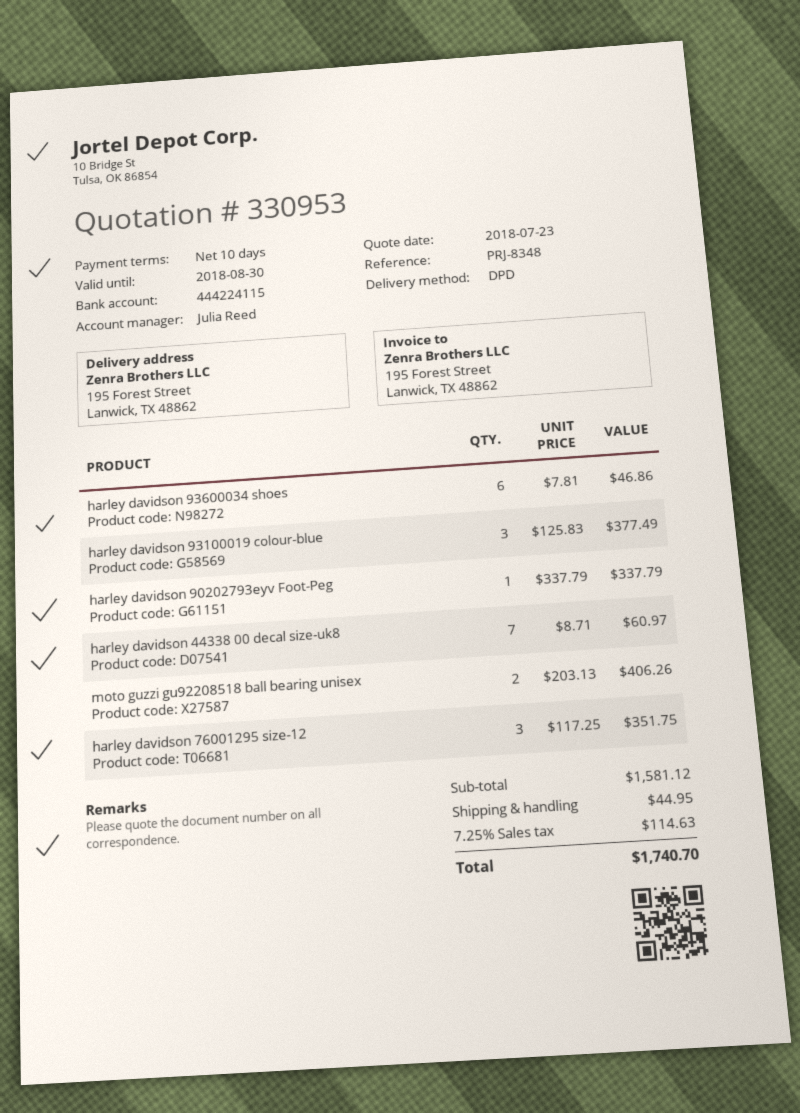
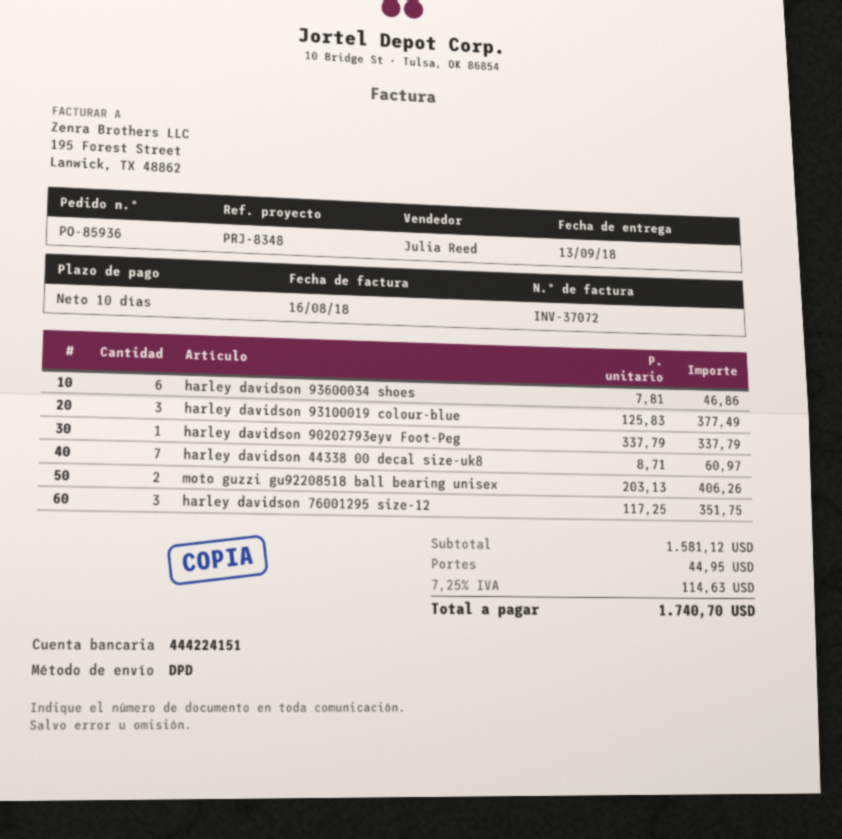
bank account: 444224115 -> 444224151

